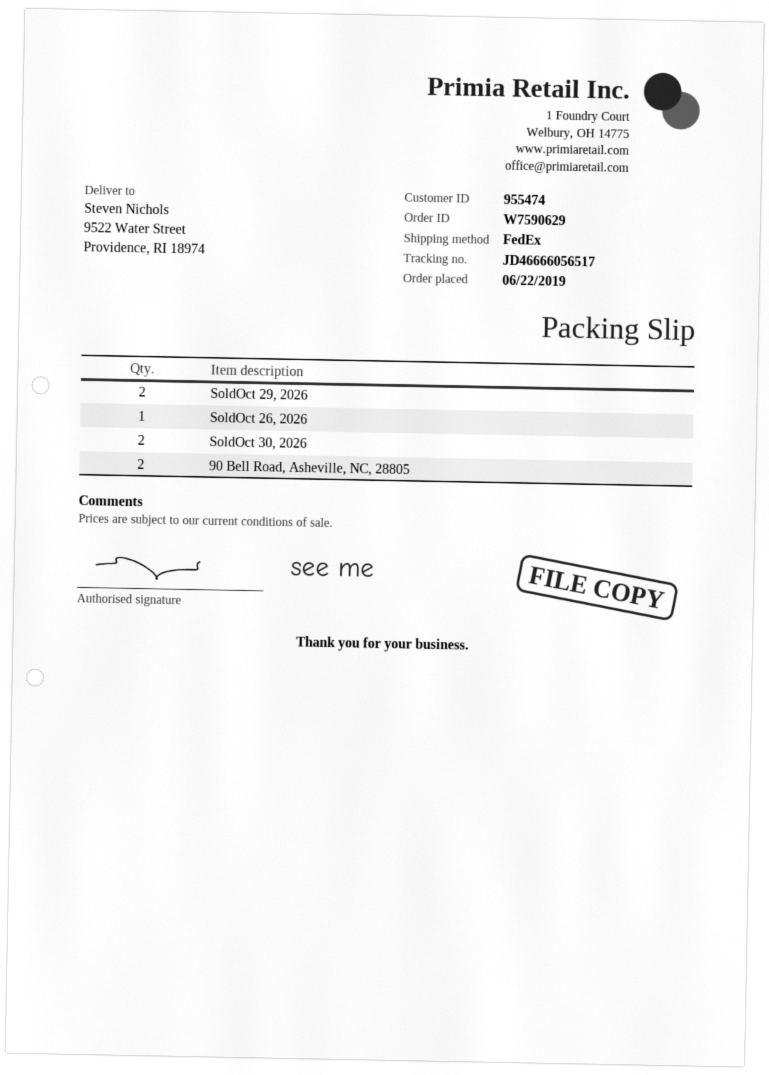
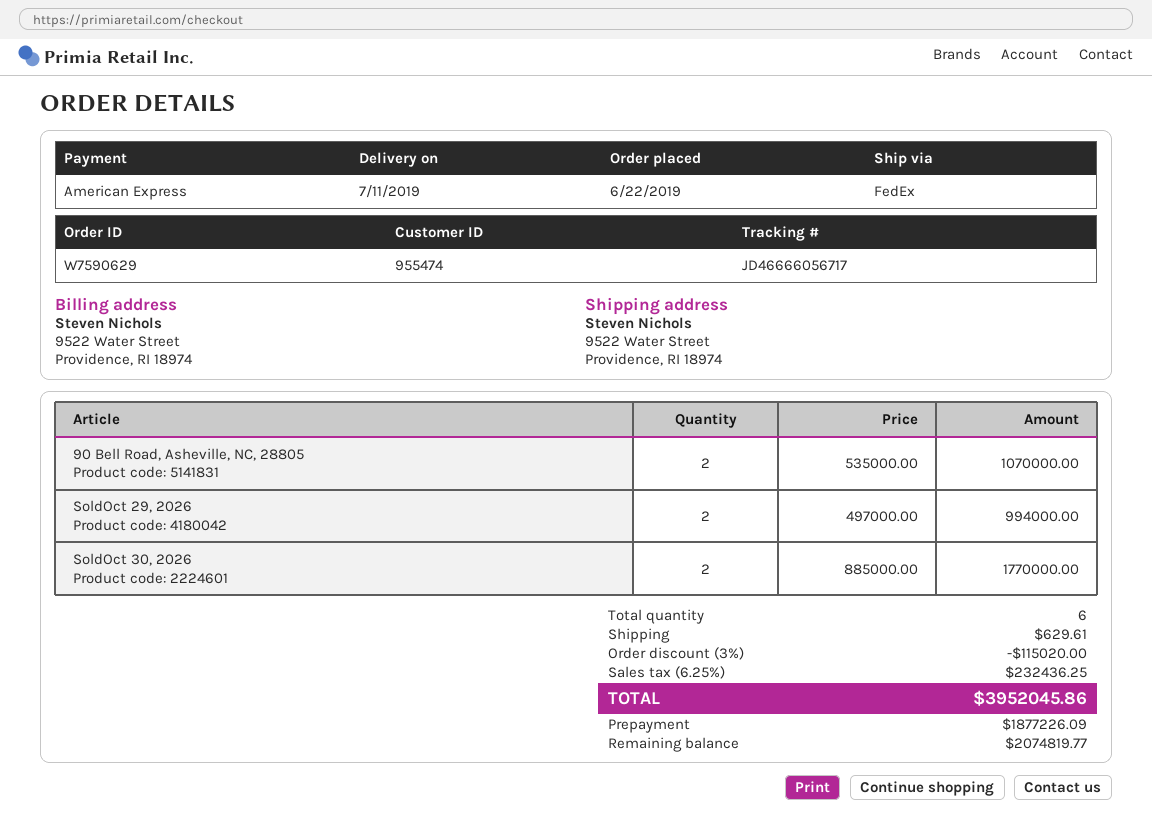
tracking number: JD46666056517 -> JD46666056717
SoldOct 26, 2026: 1 -> none

